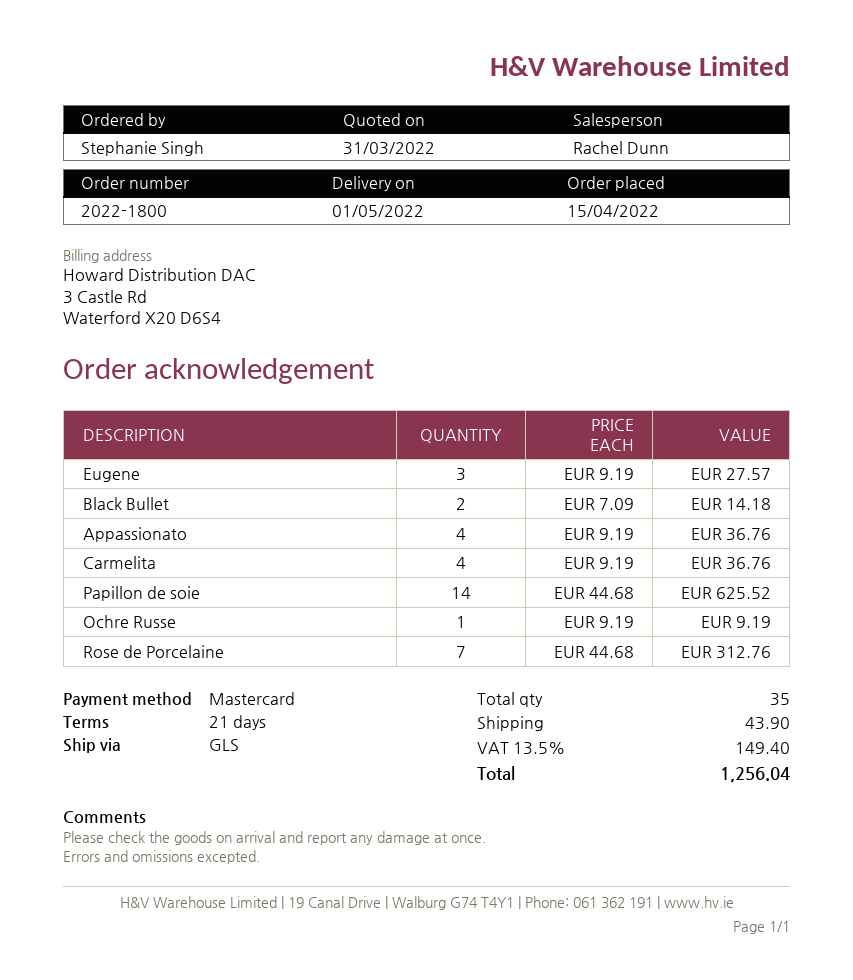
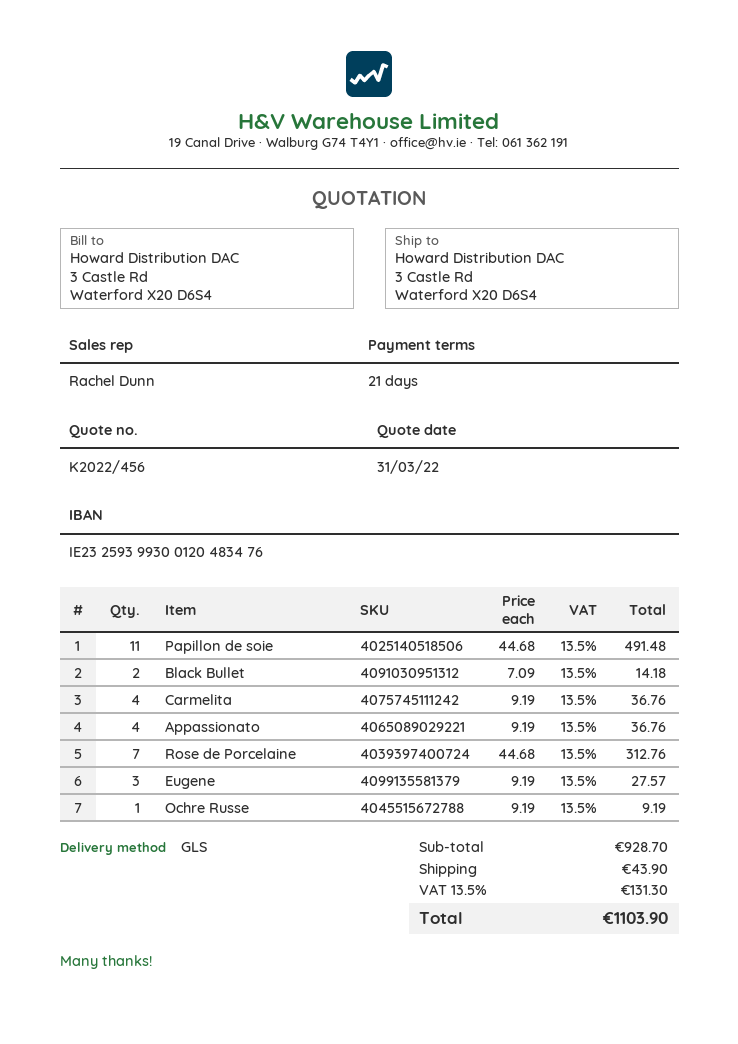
Papillon de soie: 14 x 44.68 = 625.52 -> 11 x 44.68 = 491.48
tax: 13.5% = 149.40 -> 13.5% = 131.30
total: 1256.04 -> 1103.90

